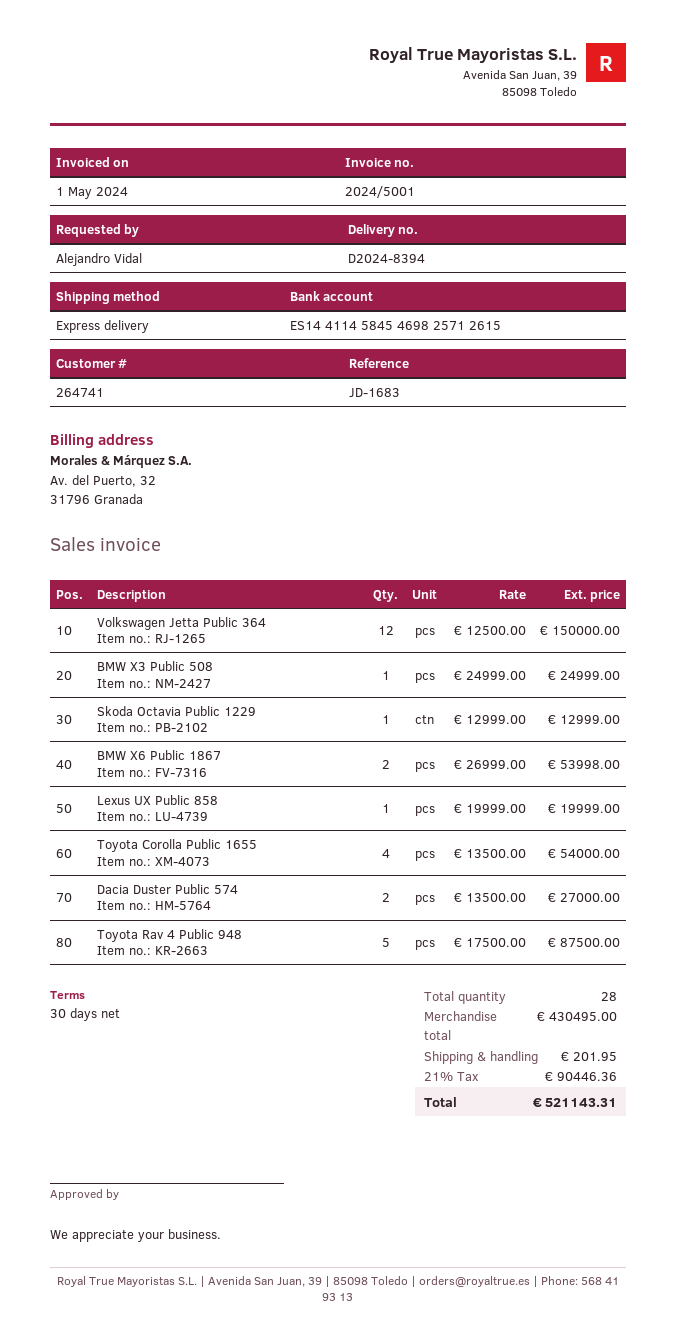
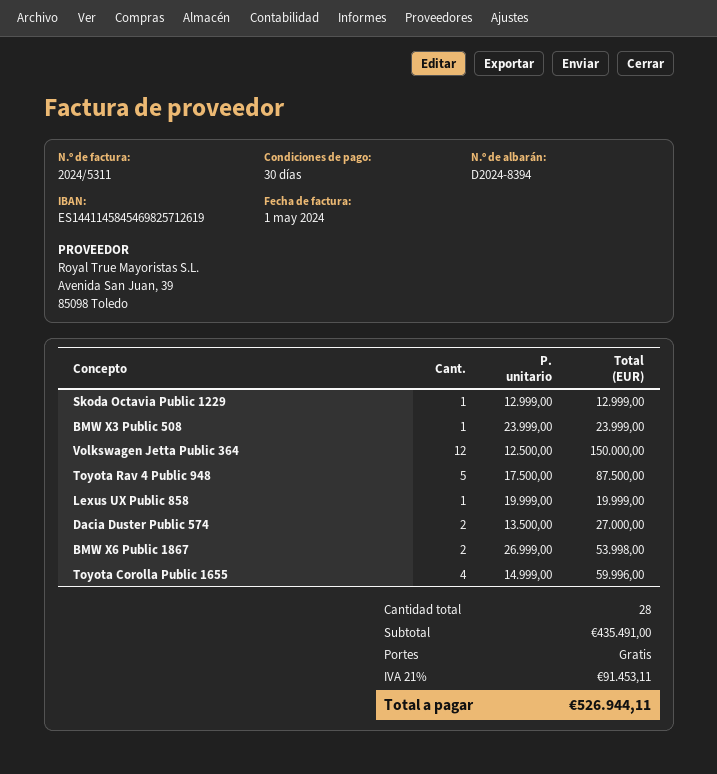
invoice number: 2024/5001 -> 2024/5311
bank account: ES1441145845469825712615 -> ES1441145845469825712619
BMW X3 Public 508: 1 x 24999.00 = 24999.00 -> 1 x 23999.00 = 23999.00
Toyota Corolla Public 1655: 4 x 13500.00 = 54000.00 -> 4 x 14999.00 = 59996.00
subtotal: 430495.00 -> 435491.00
shipping: 201.95 -> 0.00
tax: 21% = 90446.36 -> 21% = 91453.11
total: 521143.31 -> 526944.11

